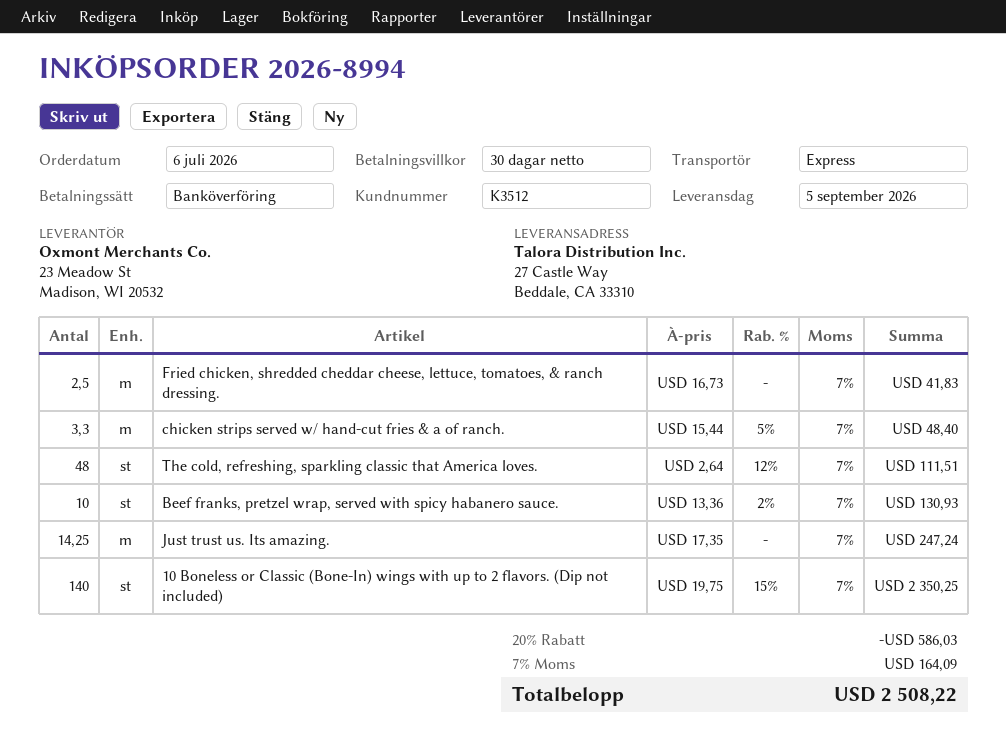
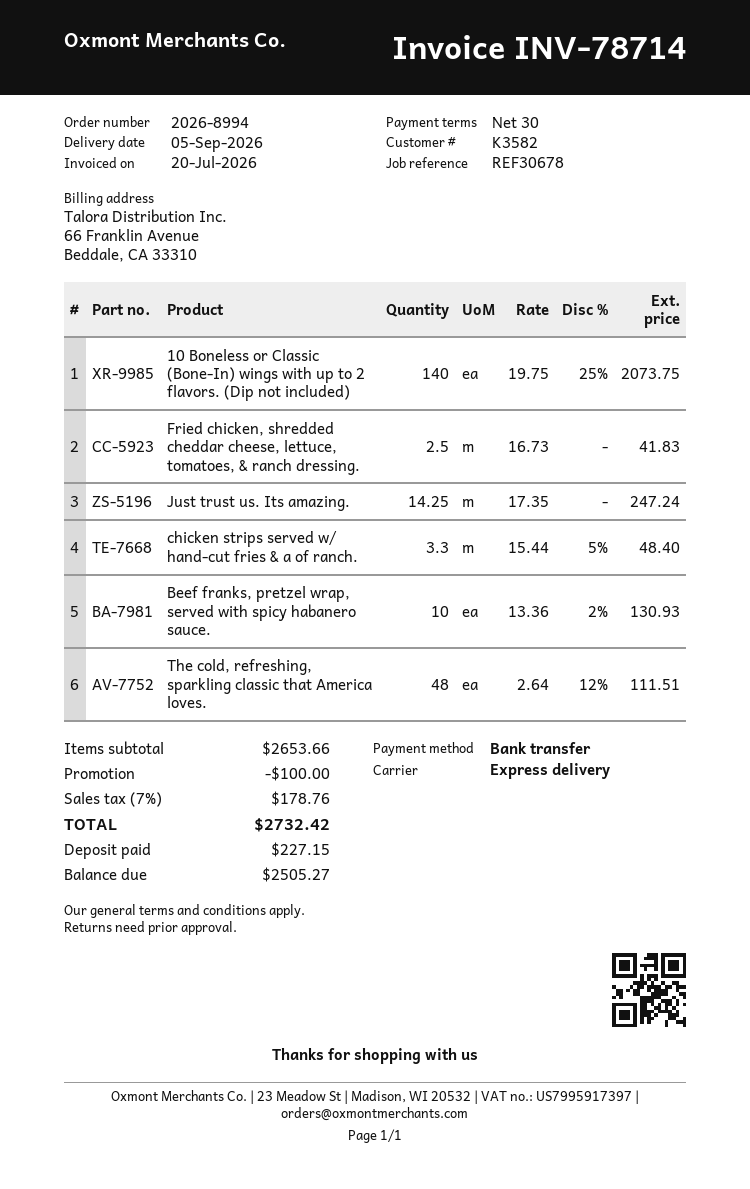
customer number: K3512 -> K3582
10 Boneless or Classic (Bone-In) wings with up to 2 flavors. (Dip not included): 140 x 19.75 - 15% = 2350.25 -> 140 x 19.75 - 25% = 2073.75
discount: 586.03 -> 100.00
tax: 7% = 164.09 -> 7% = 178.76
total: 2508.22 -> 2732.42

